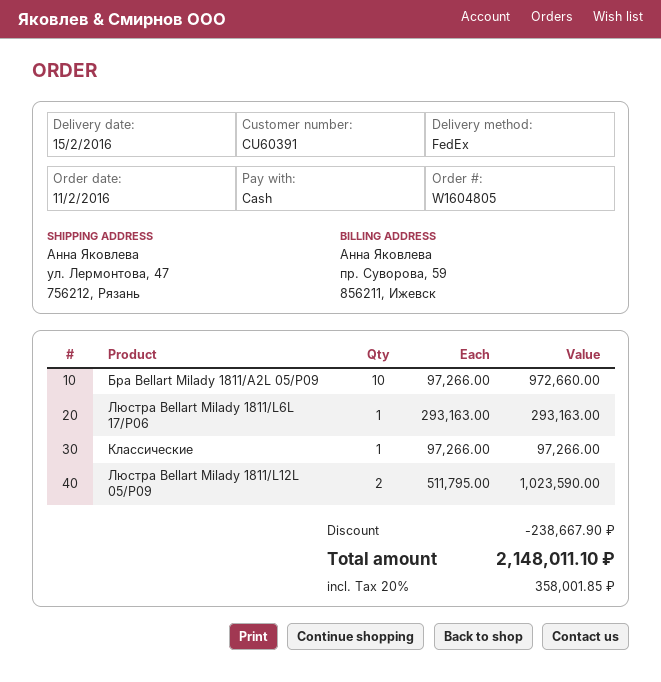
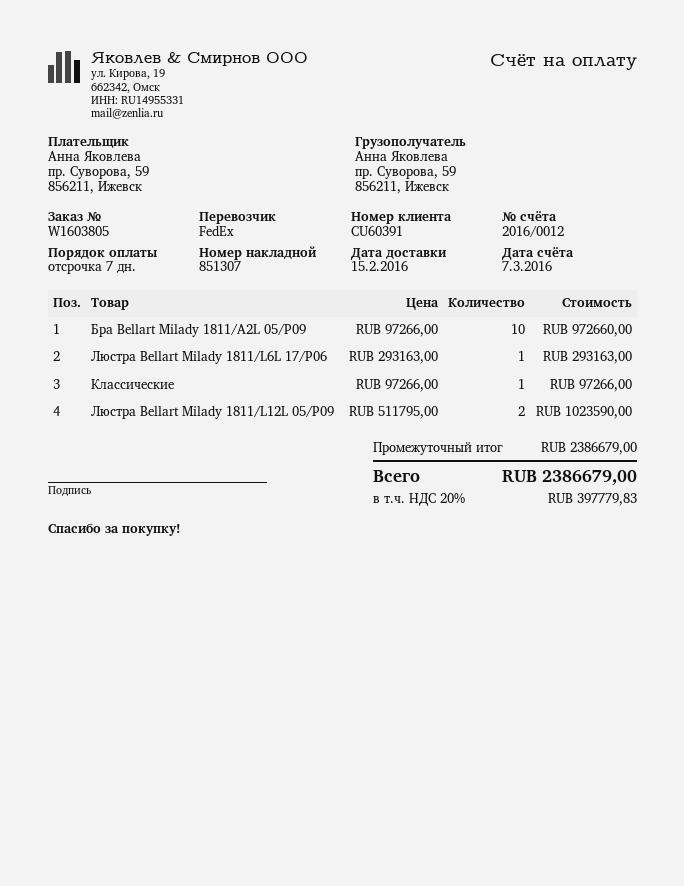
order number: W1604805 -> W1603805
ship to: ул. Лермонтова, 47, 756212, Рязань -> пр. Суворова, 59, 856211, Ижевск
discount: 238667.90 -> none
tax: 20% = 358001.85 -> 20% = 397779.83
total: 2148011.10 -> 2386679.00

